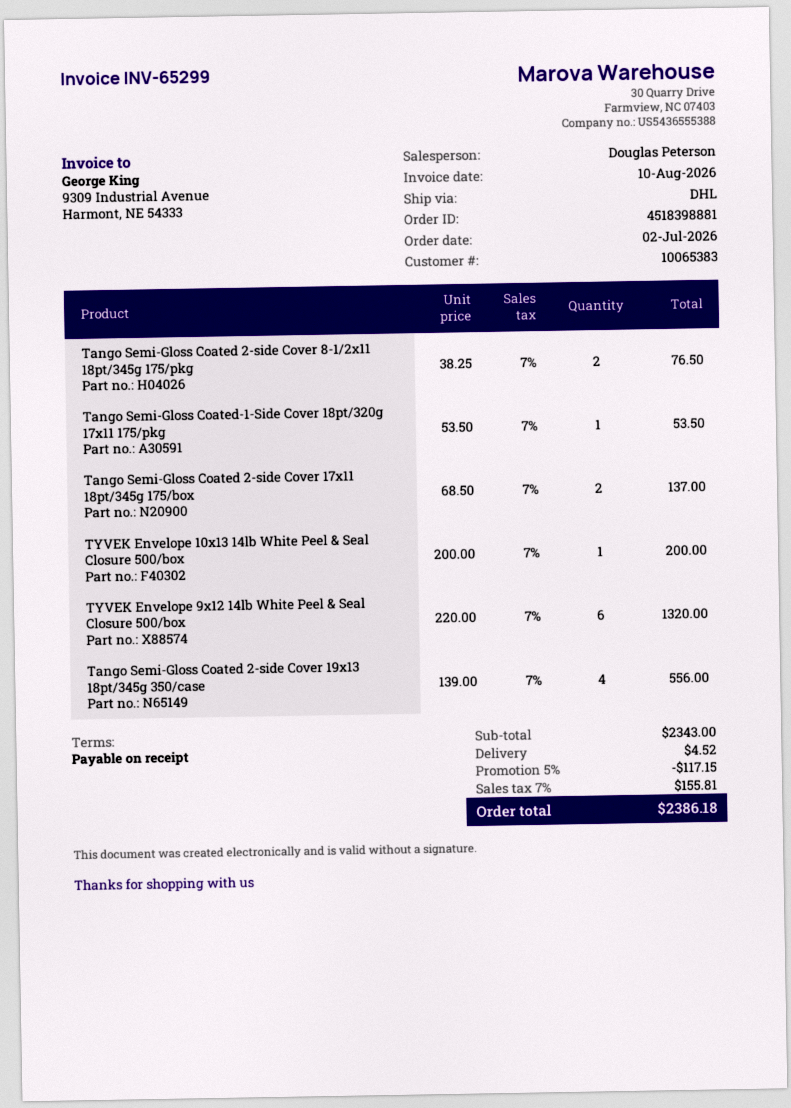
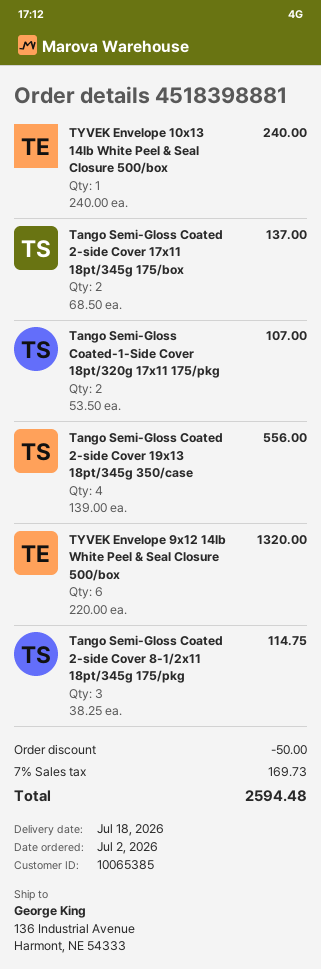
customer number: 10065383 -> 10065385
Tango Semi-Gloss Coated 2-side Cover 8-1/2x11 18pt/345g 175/pkg: 2 x 38.25 = 76.50 -> 3 x 38.25 = 114.75
Tango Semi-Gloss Coated-1-Side Cover 18pt/320g 17x11 175/pkg: 1 x 53.50 = 53.50 -> 2 x 53.50 = 107.00
TYVEK Envelope 10x13 14lb White Peel & Seal Closure 500/box: 1 x 200.00 = 200.00 -> 1 x 240.00 = 240.00
discount: 117.15 -> 50.00
shipping: 4.52 -> none
tax: 7% = 155.81 -> 7% = 169.73
total: 2386.18 -> 2594.48

